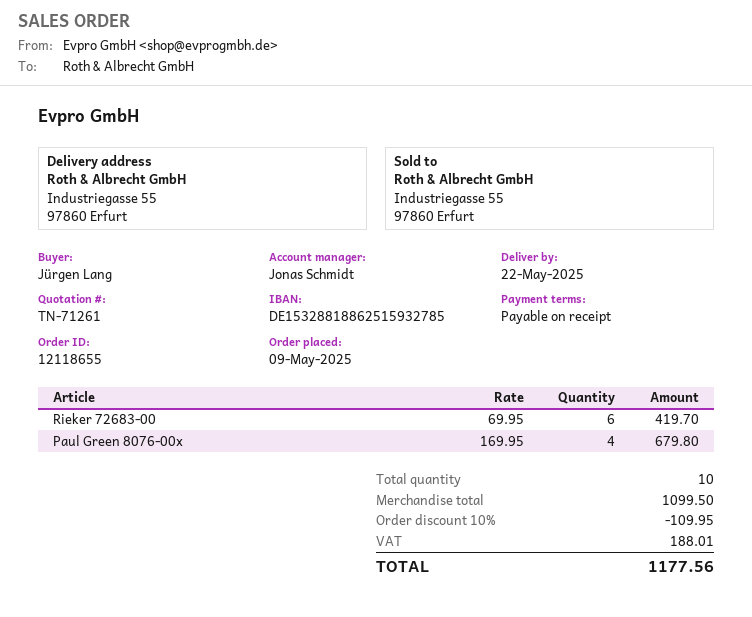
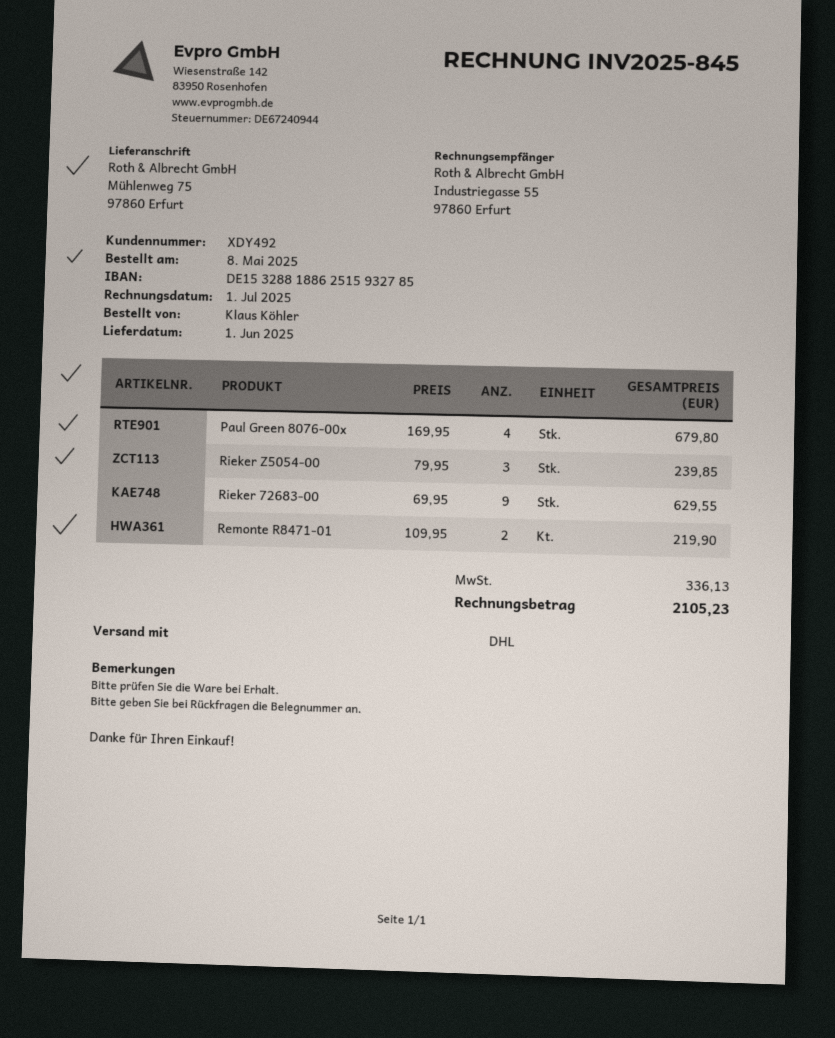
order date: 2025-05-09 -> 2025-05-08
delivery date: 2025-05-22 -> 2025-06-01
ordered by: Jürgen Lang -> Klaus Köhler
ship to: Industriegasse 55, 97860 Erfurt -> Mühlenweg 75, 97860 Erfurt
Rieker 72683-00: 6 x 69.95 = 419.70 -> 9 x 69.95 = 629.55
Rieker Z5054-00: none -> 3 x 79.95 = 239.85
Remonte R8471-01: none -> 2 x 109.95 = 219.90
discount: 10% = 109.95 -> none
tax: 188.01 -> 336.13
total: 1177.56 -> 2105.23

